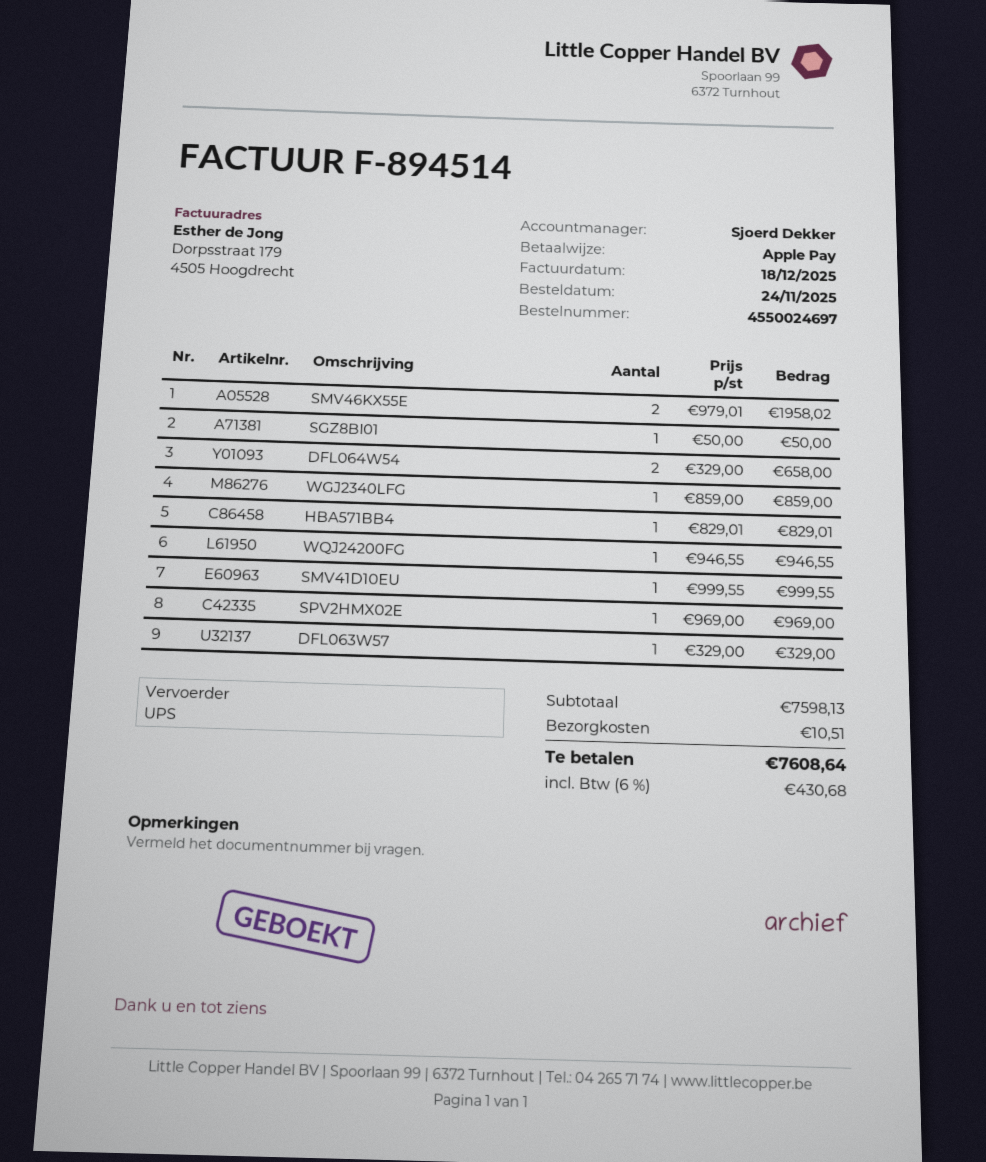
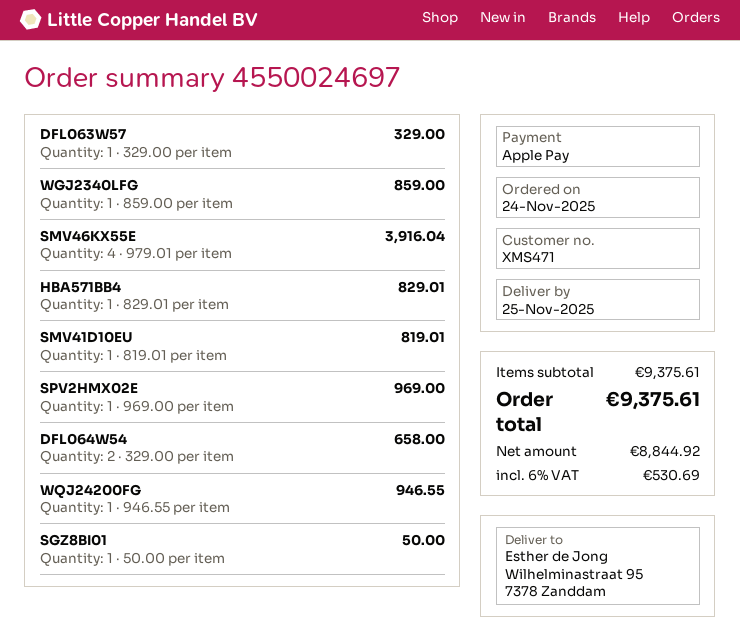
SMV46KX55E: 2 x 979.01 = 1958.02 -> 4 x 979.01 = 3916.04
SMV41D10EU: 1 x 999.55 = 999.55 -> 1 x 819.01 = 819.01
subtotal: 7598.13 -> 9375.61
shipping: 10.51 -> none
tax: 6% = 430.68 -> 6% = 530.69
total: 7608.64 -> 9375.61

